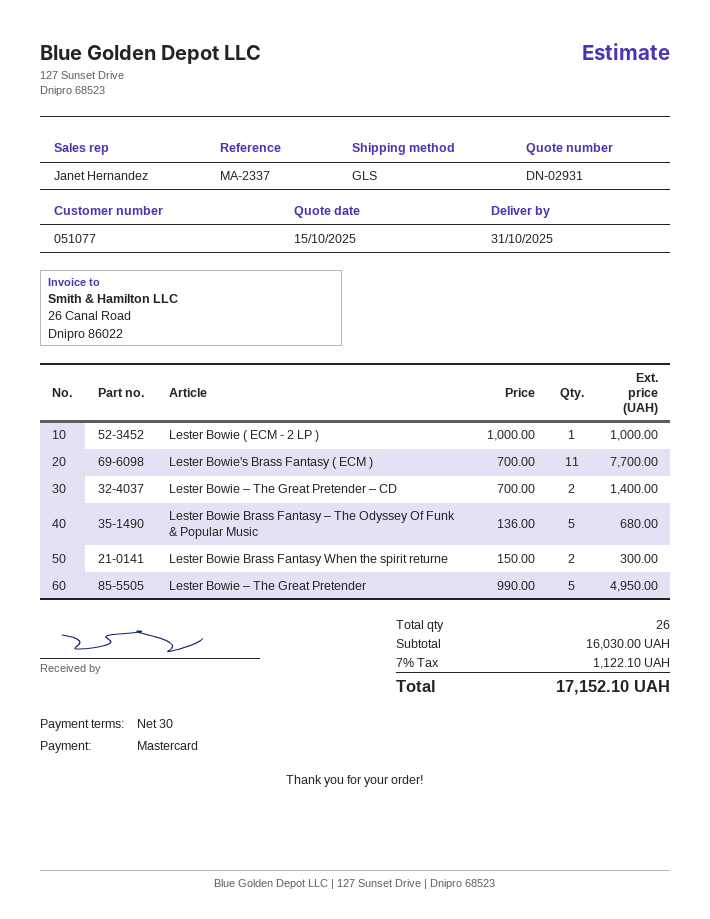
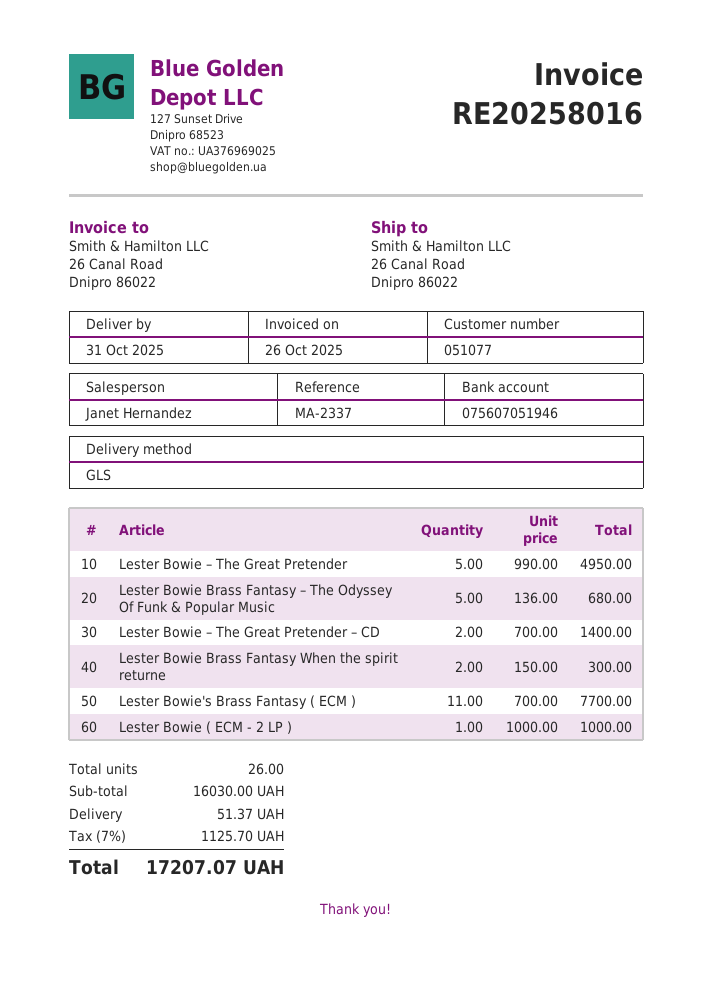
shipping: none -> 51.37
tax: 7% = 1122.10 -> 7% = 1125.70
total: 17152.10 -> 17207.07

